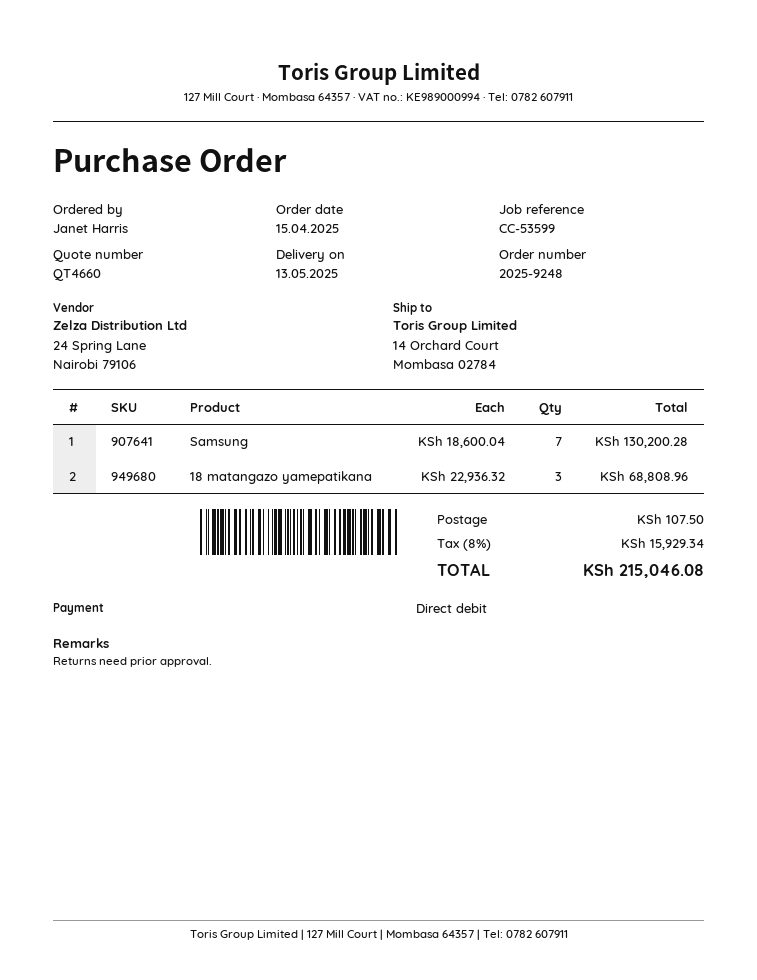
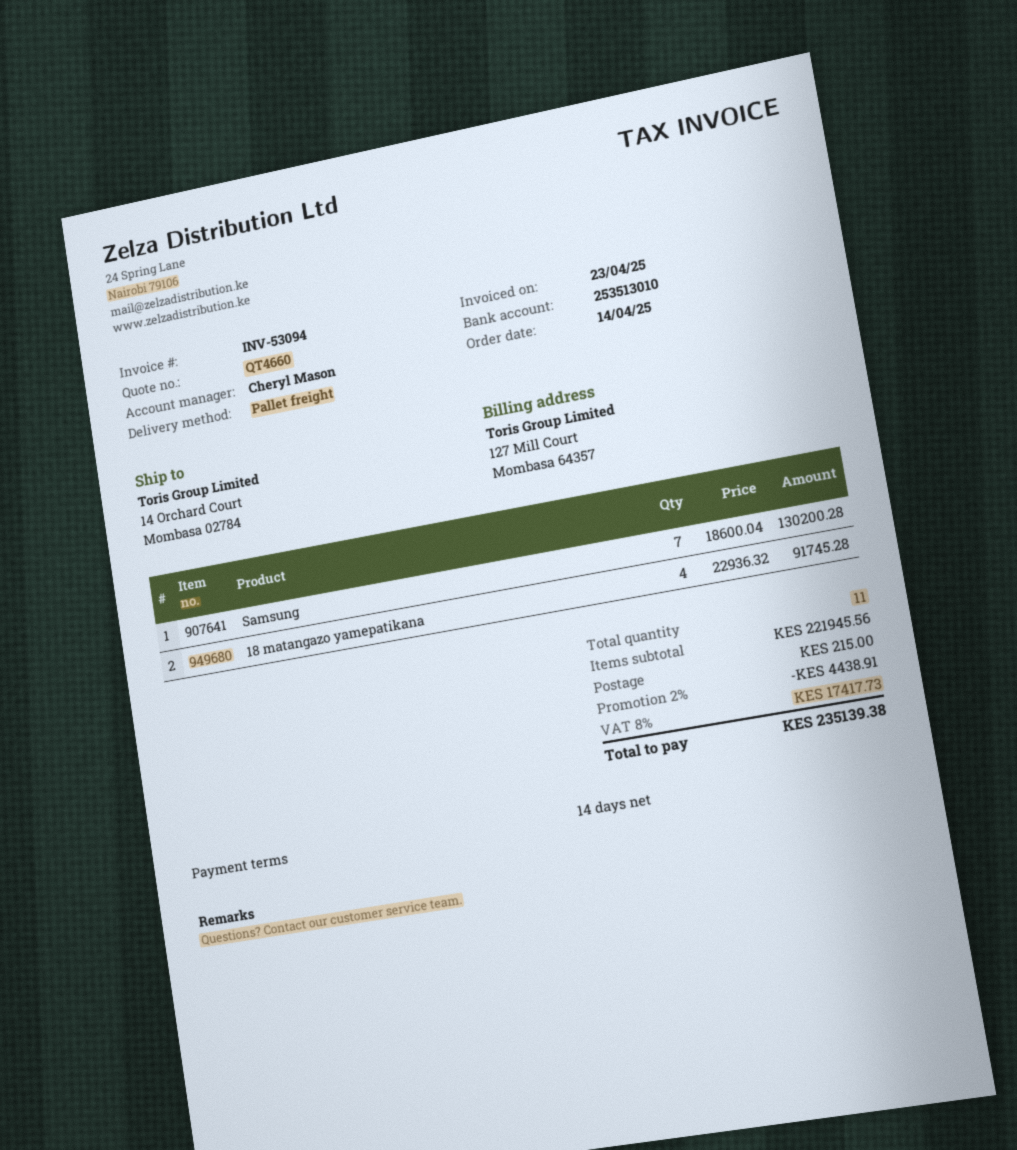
order date: 2025-04-15 -> 2025-04-14
18 matangazo yamepatikana: 3 x 22936.32 = 68808.96 -> 4 x 22936.32 = 91745.28
discount: none -> 2% = 4438.91
shipping: 107.50 -> 215.00
tax: 8% = 15929.34 -> 8% = 17417.73
total: 215046.08 -> 235139.38

